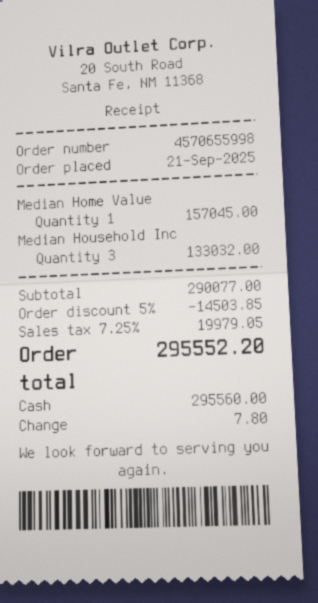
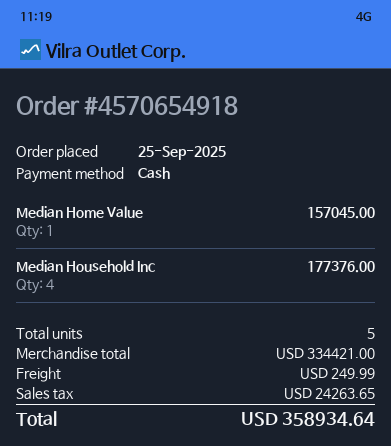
order number: 4570655998 -> 4570654918
order date: 2025-09-21 -> 2025-09-25
Median Household Inc: 3 for 133032.00 -> 4 for 177376.00
subtotal: 290077.00 -> 334421.00
discount: 5% = 14503.85 -> none
shipping: none -> 249.99
tax: 19979.05 -> 24263.65
total: 295552.20 -> 358934.64

